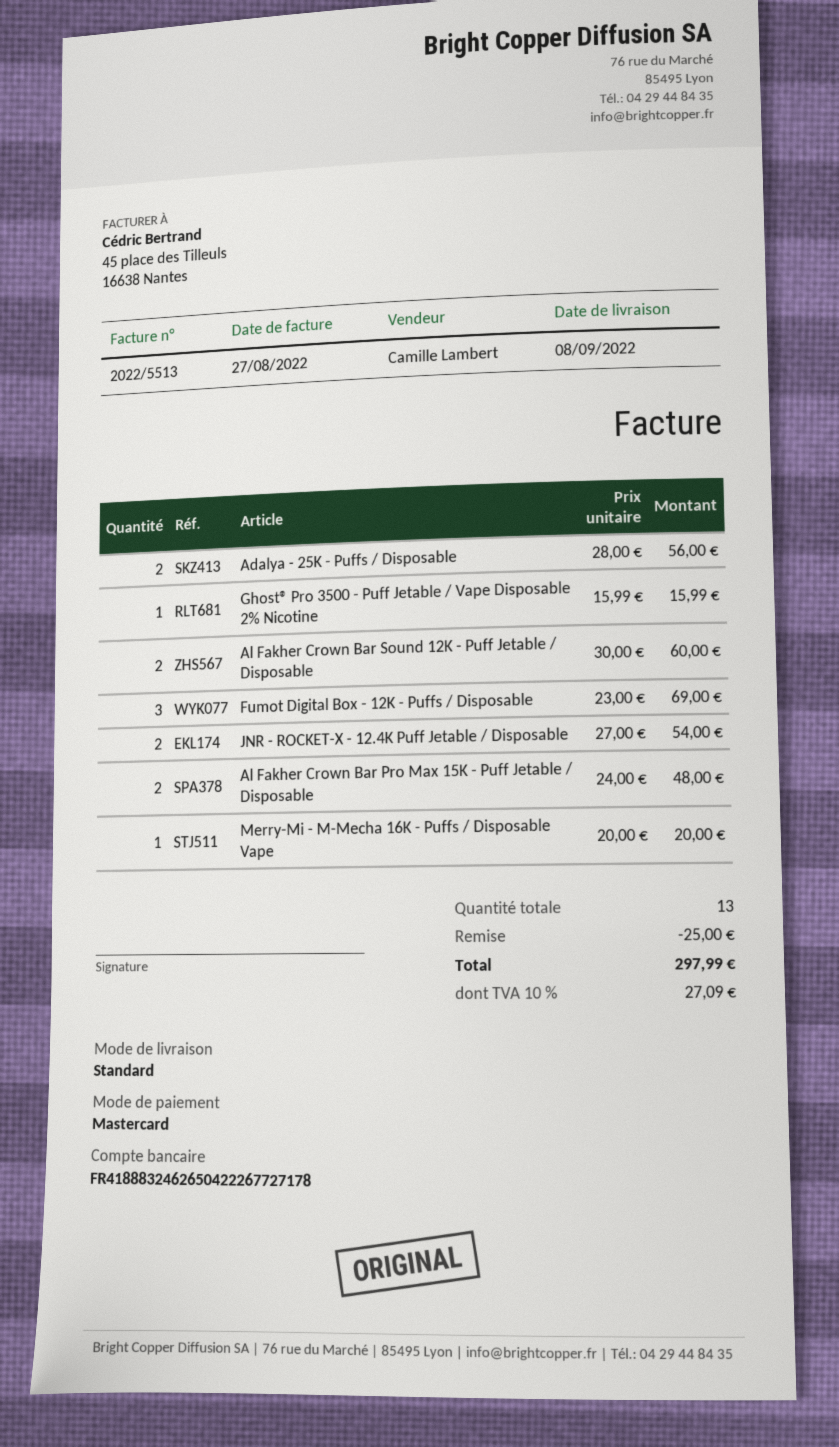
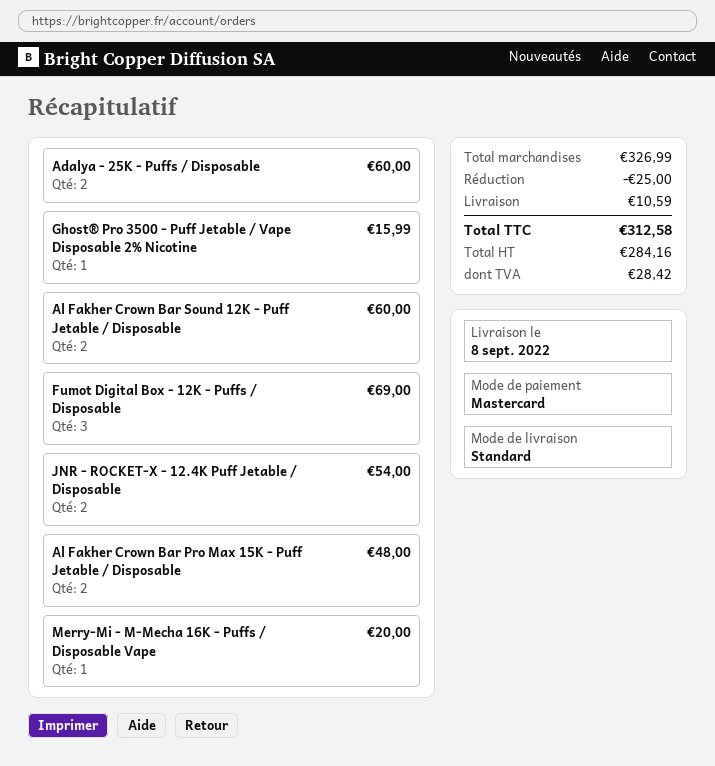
Adalya - 25K - Puffs / Disposable: 2 for 56.00 -> 2 for 60.00
shipping: none -> 10.59
tax: 27.09 -> 28.42
total: 297.99 -> 312.58

